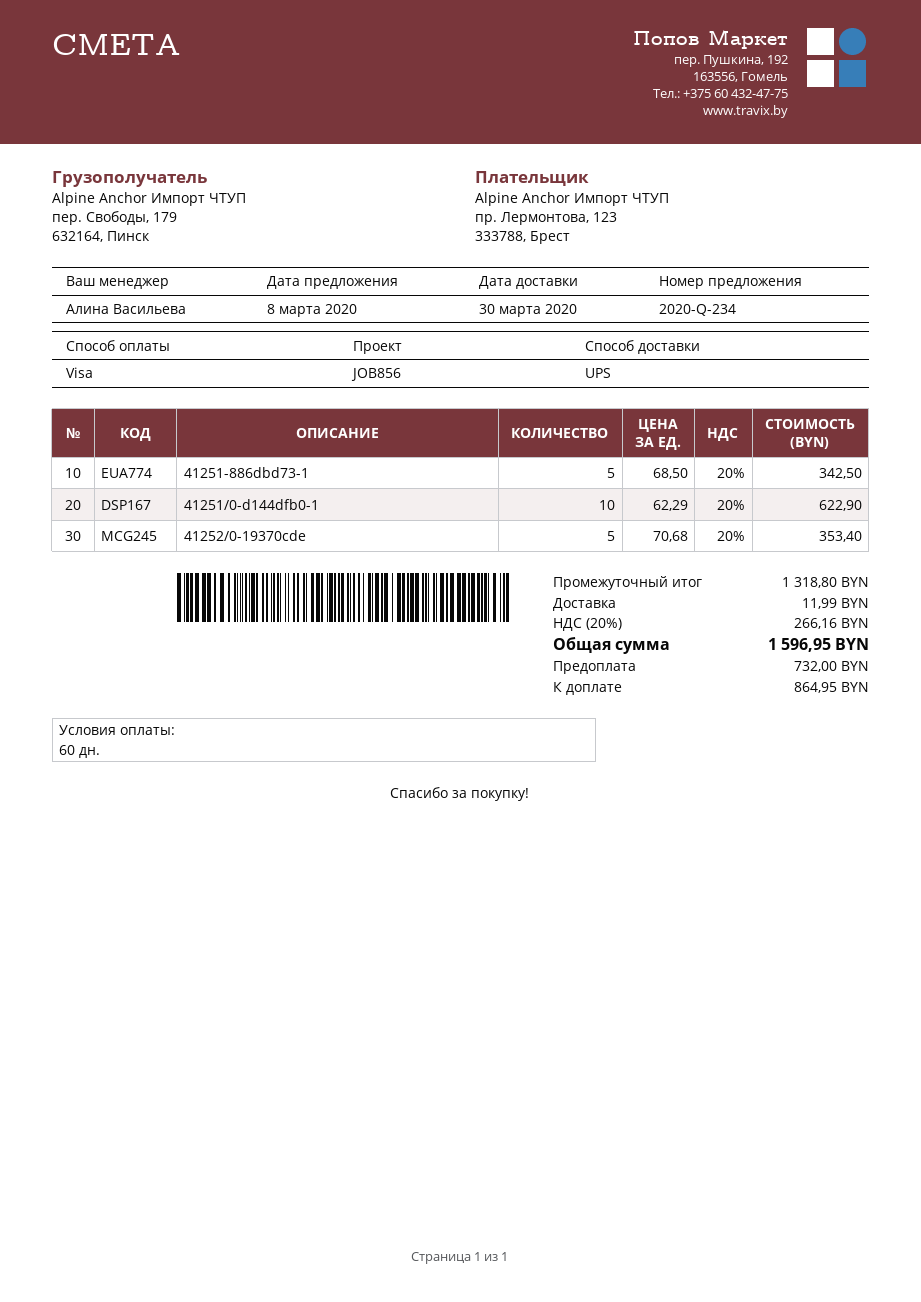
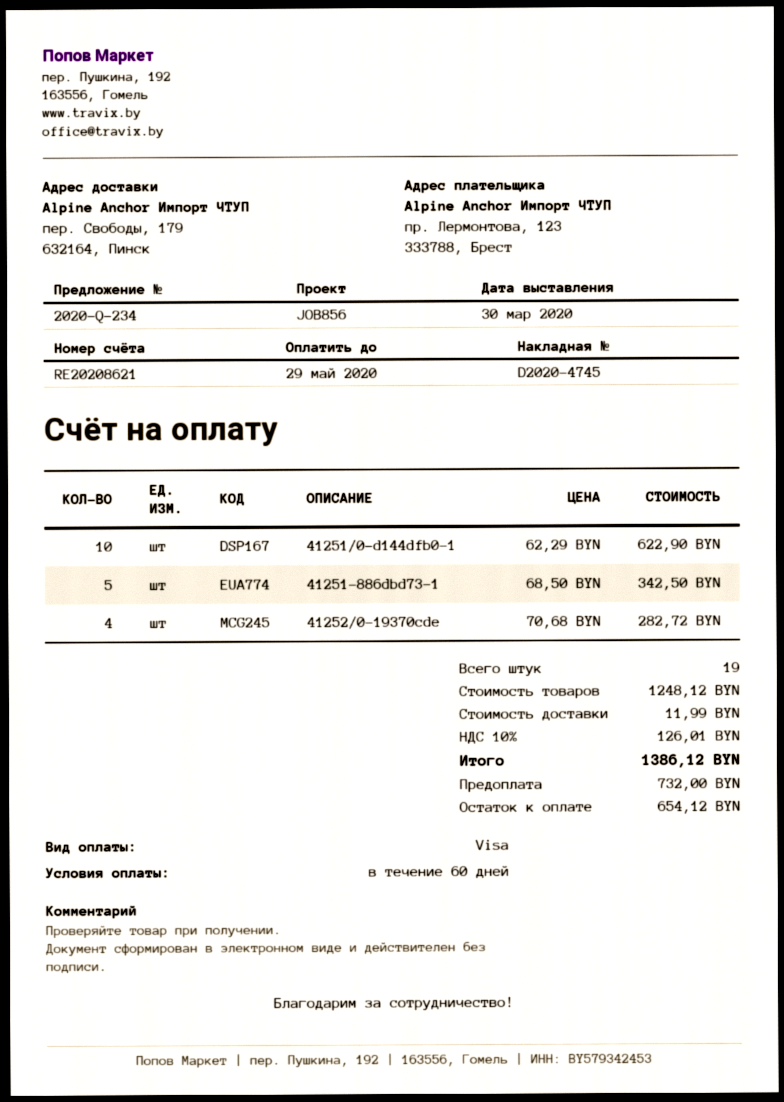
41252/0-19370cde: 5 x 70.68 = 353.40 -> 4 x 70.68 = 282.72
subtotal: 1318.80 -> 1248.12
tax: 20% = 266.16 -> 10% = 126.01
total: 1596.95 -> 1386.12
balance: 864.95 -> 654.12

